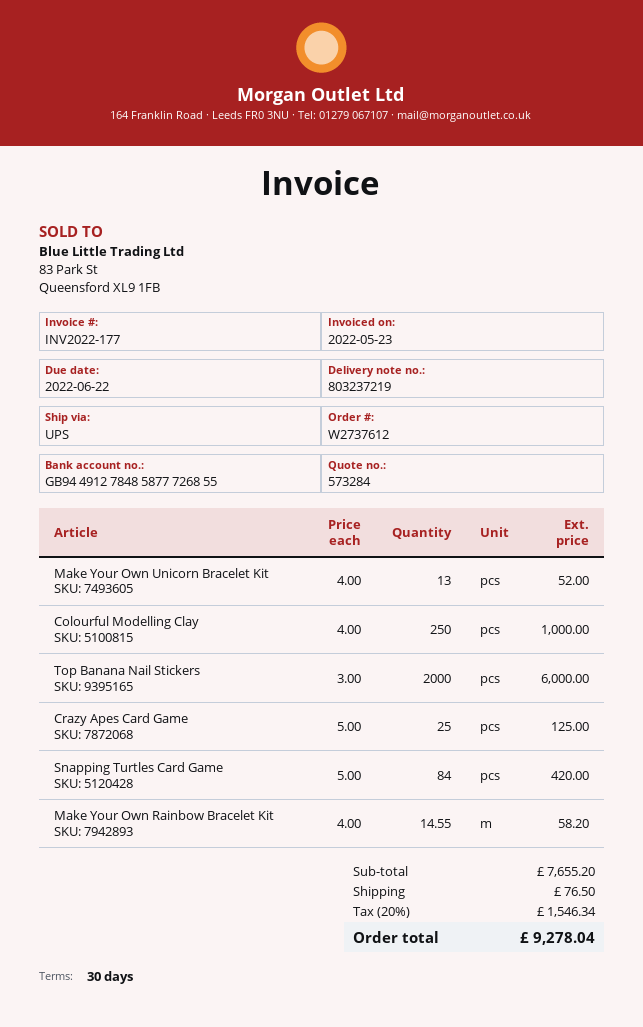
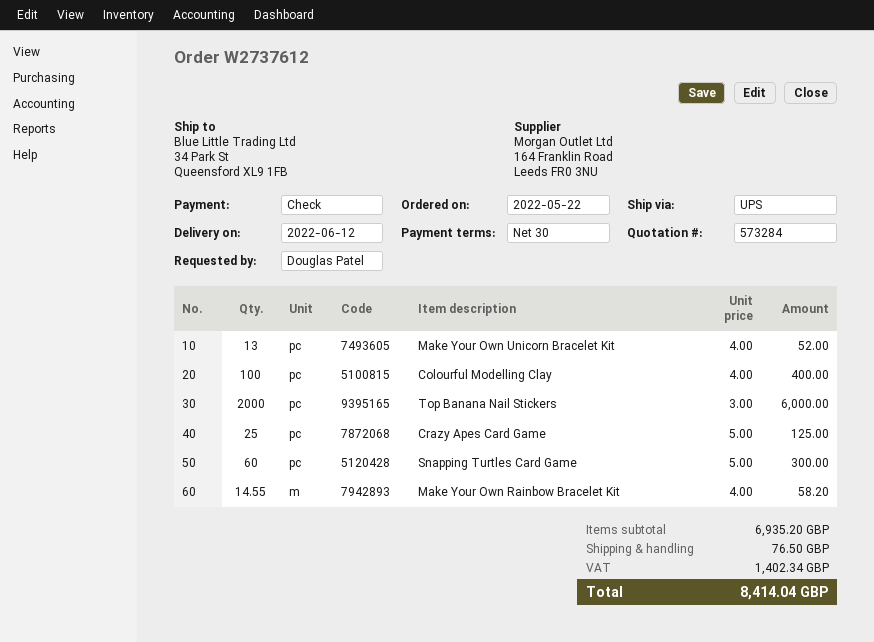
Colourful Modelling Clay: 250 x 4.00 = 1000.00 -> 100 x 4.00 = 400.00
Snapping Turtles Card Game: 84 x 5.00 = 420.00 -> 60 x 5.00 = 300.00
subtotal: 7655.20 -> 6935.20
tax: 1546.34 -> 1402.34
total: 9278.04 -> 8414.04

